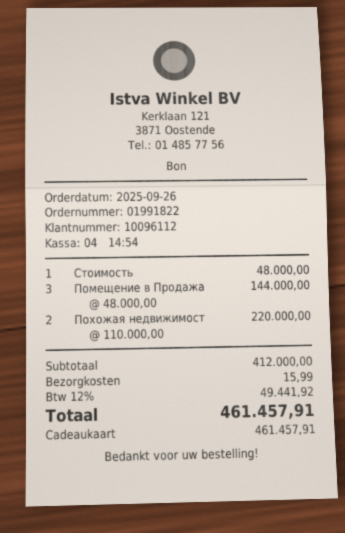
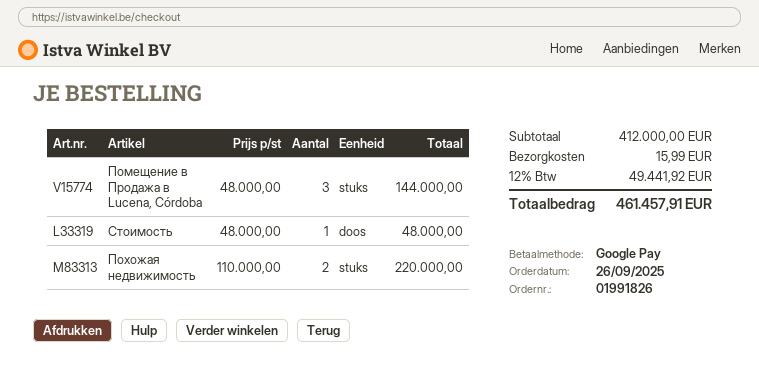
order number: 01991822 -> 01991826
payment method: gift card -> Google Pay

